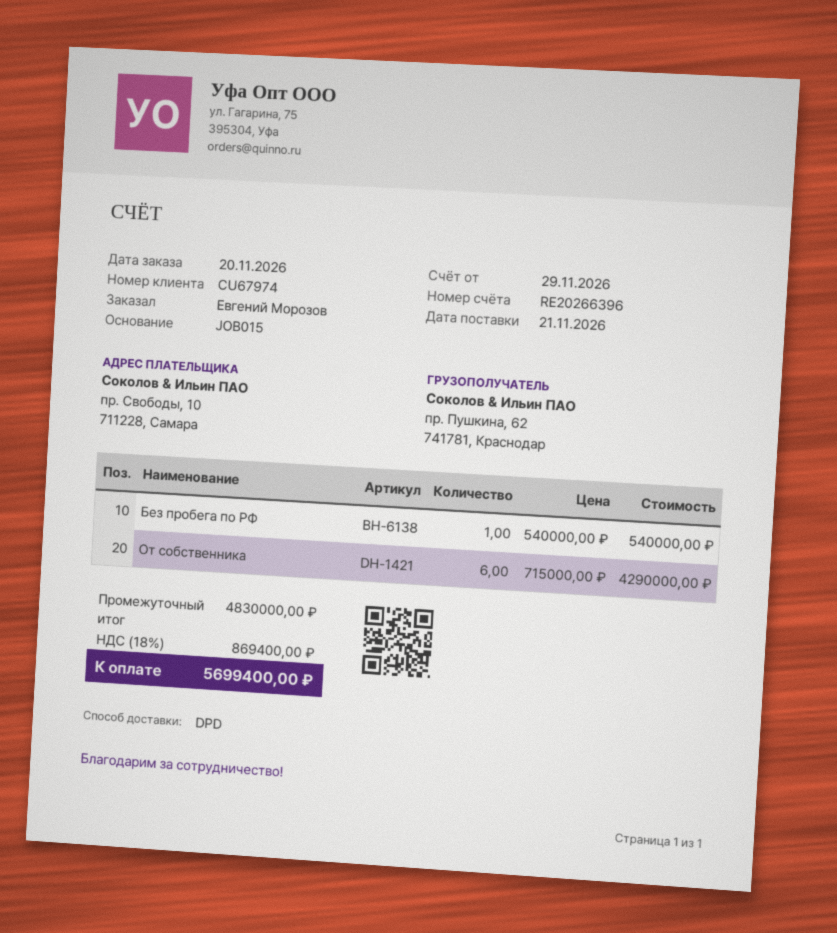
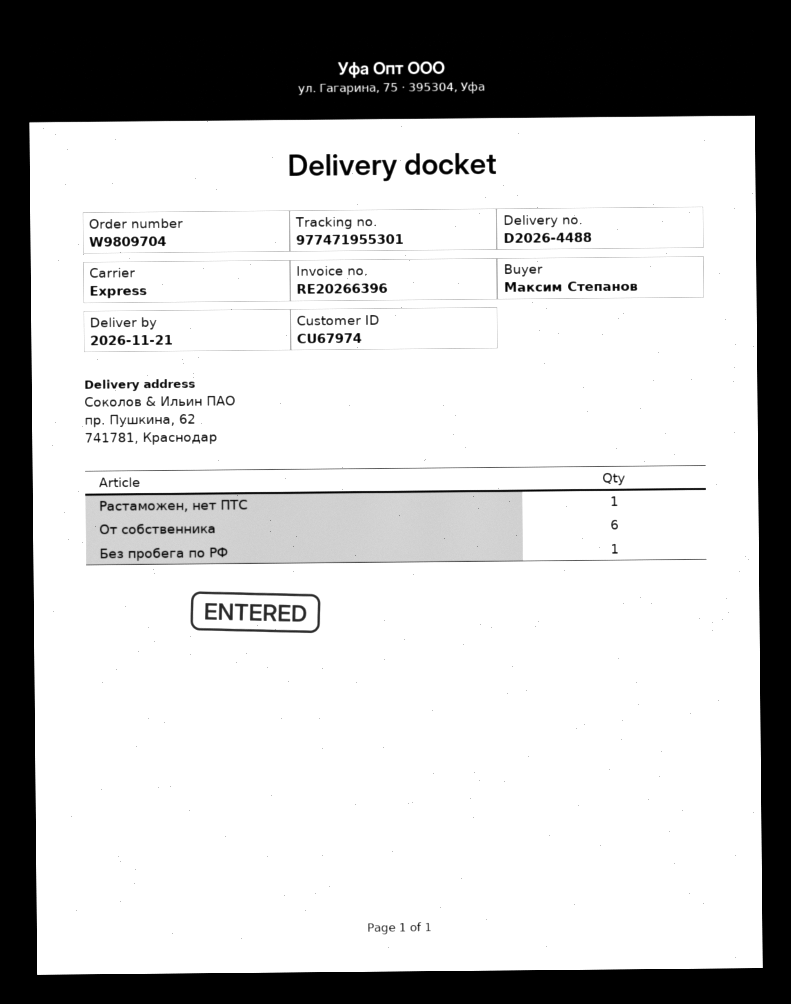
ordered by: Евгений Морозов -> Максим Степанов
shipping method: DPD -> express
Растаможен, нет ПТС: none -> 1

